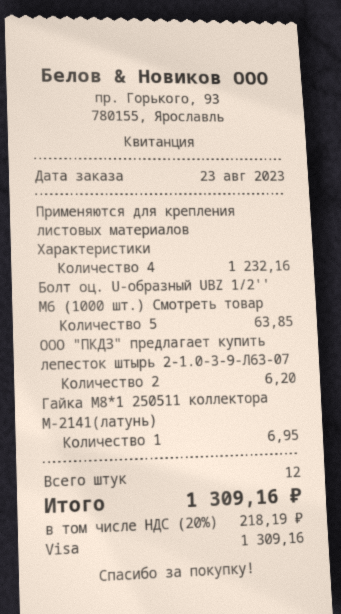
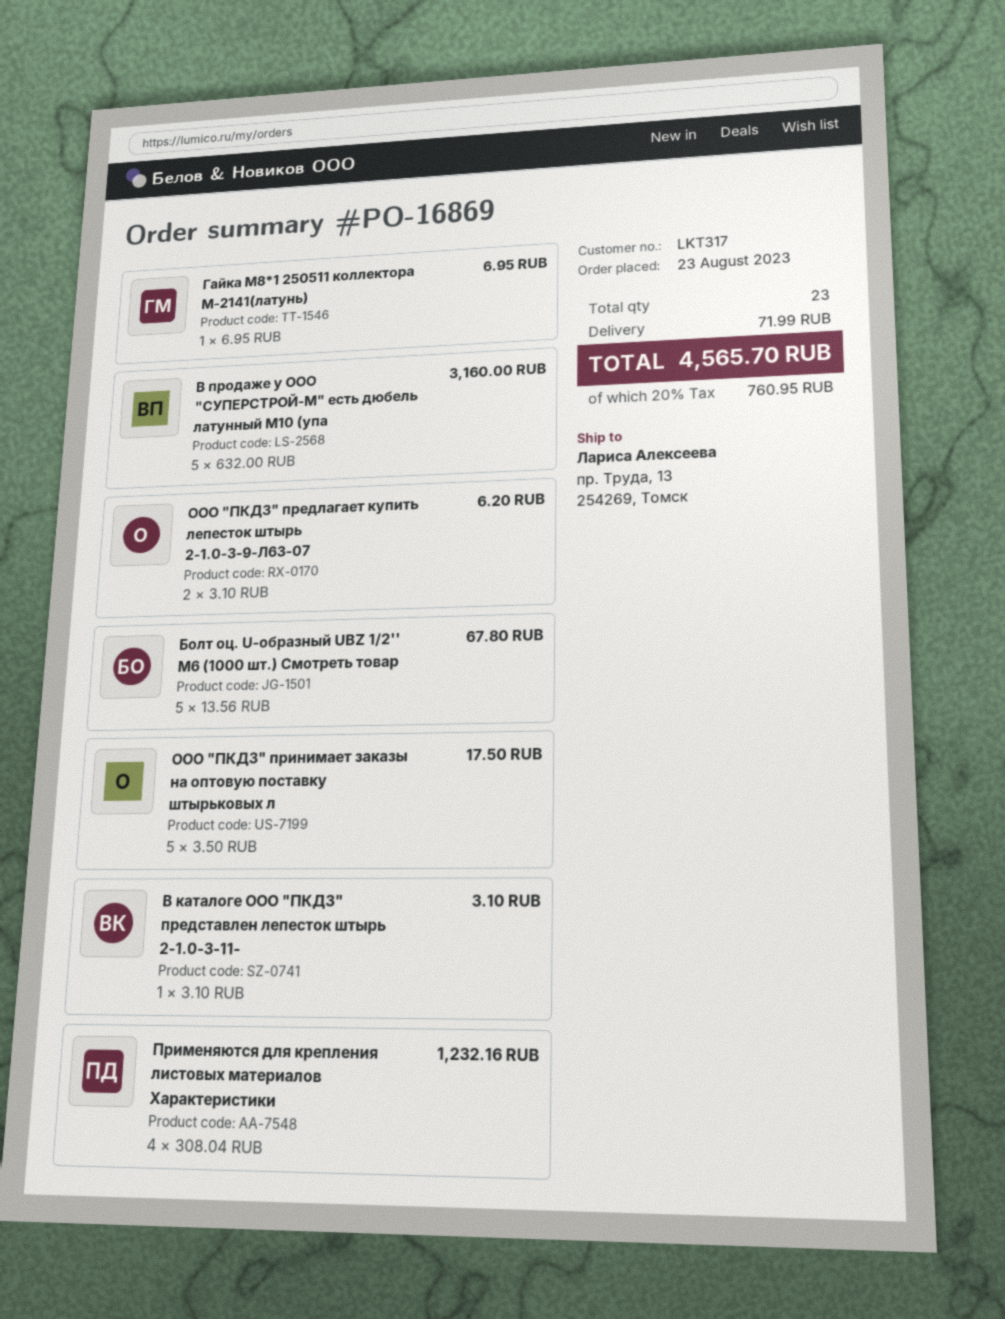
Болт оц. U-образный UBZ 1/2'' М6 (1000 шт.) Смотреть товар: 5 for 63.85 -> 5 for 67.80
В продаже у ООО "СУПЕРСТРОЙ-М" есть дюбель латунный М10 (упа: none -> 5 for 3160.00
ООО "ПКДЗ" принимает заказы на оптовую поставку штырьковых л: none -> 5 for 17.50
В каталоге ООО "ПКДЗ" представлен лепесток штырь 2-1.0-3-11-: none -> 1 for 3.10
total quantity: 12 -> 23
shipping: none -> 71.99
tax: 20% = 218.19 -> 20% = 760.95
total: 1309.16 -> 4565.70

